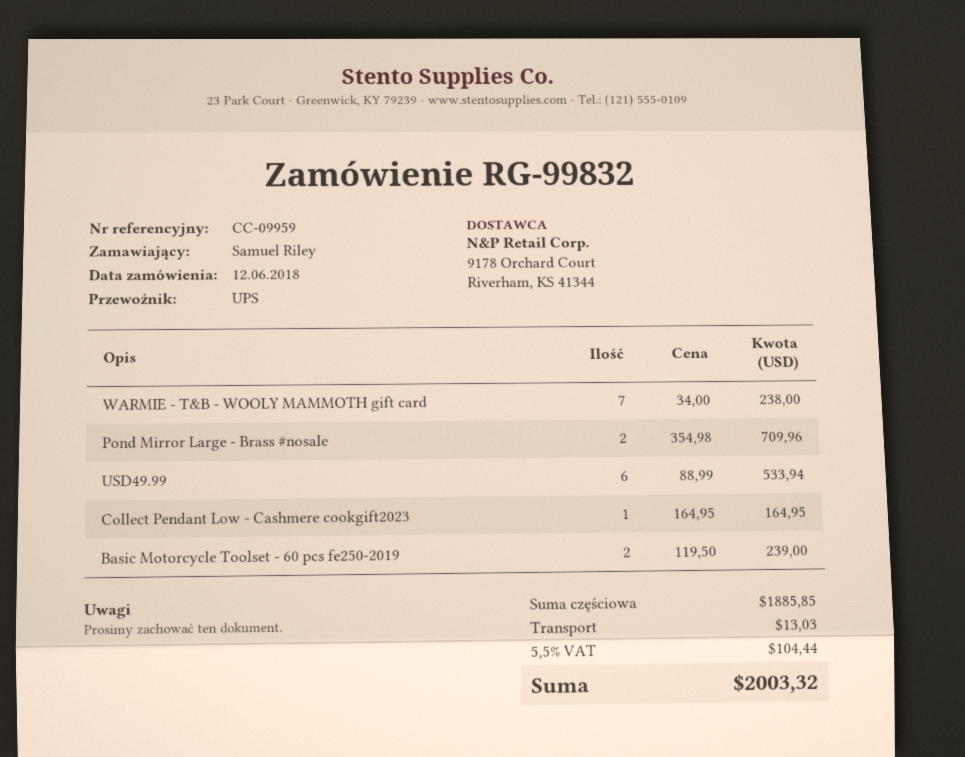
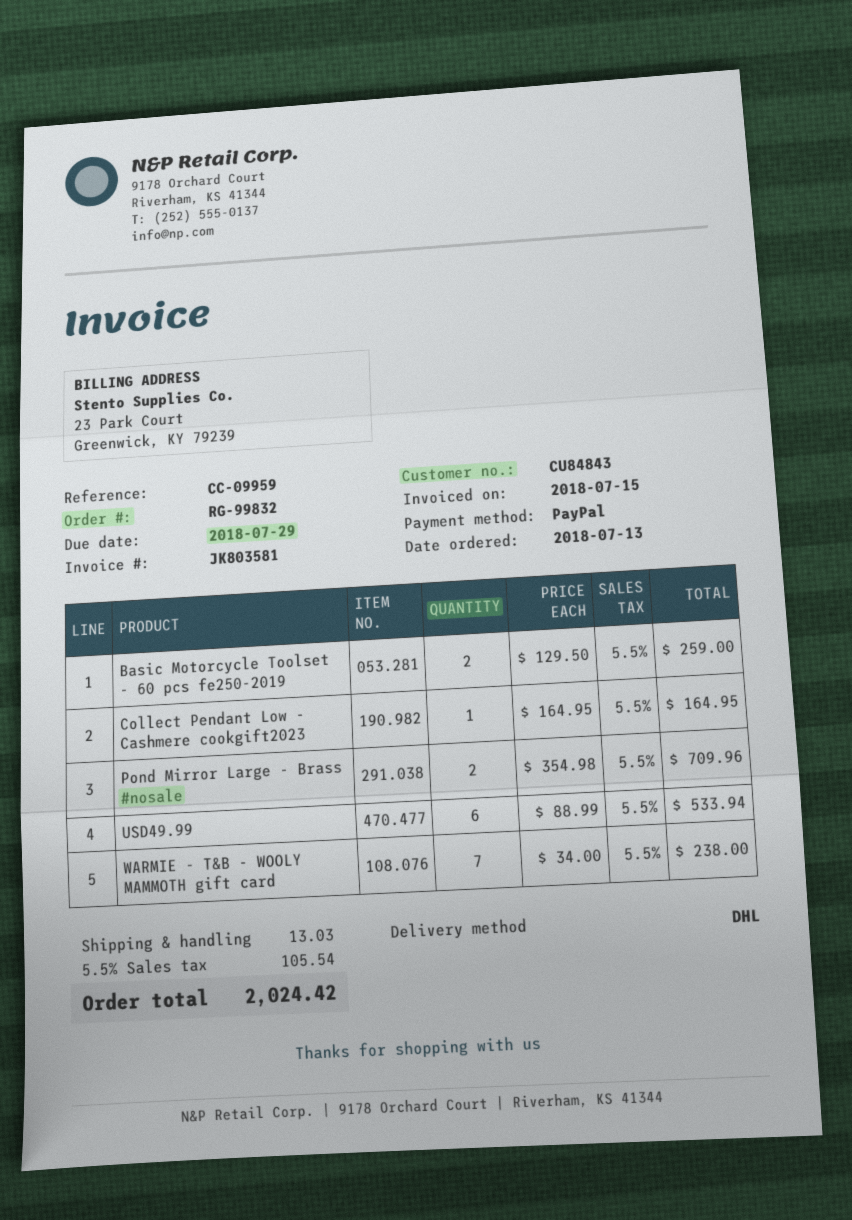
order date: 2018-06-12 -> 2018-07-13
shipping method: UPS -> DHL
Basic Motorcycle Toolset - 60 pcs fe250-2019: 2 x 119.50 = 239.00 -> 2 x 129.50 = 259.00
tax: 5.5% = 104.44 -> 5.5% = 105.54
total: 2003.32 -> 2024.42

